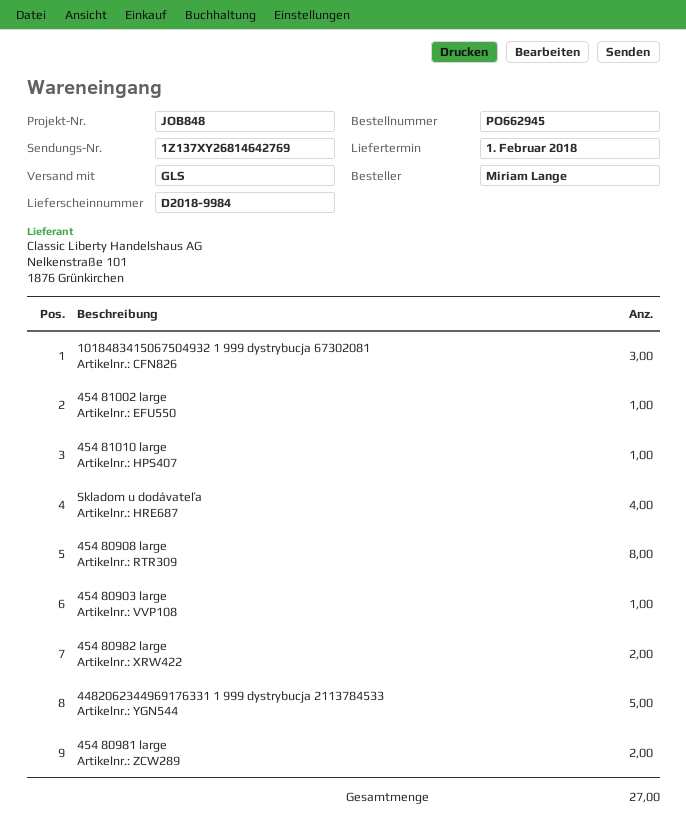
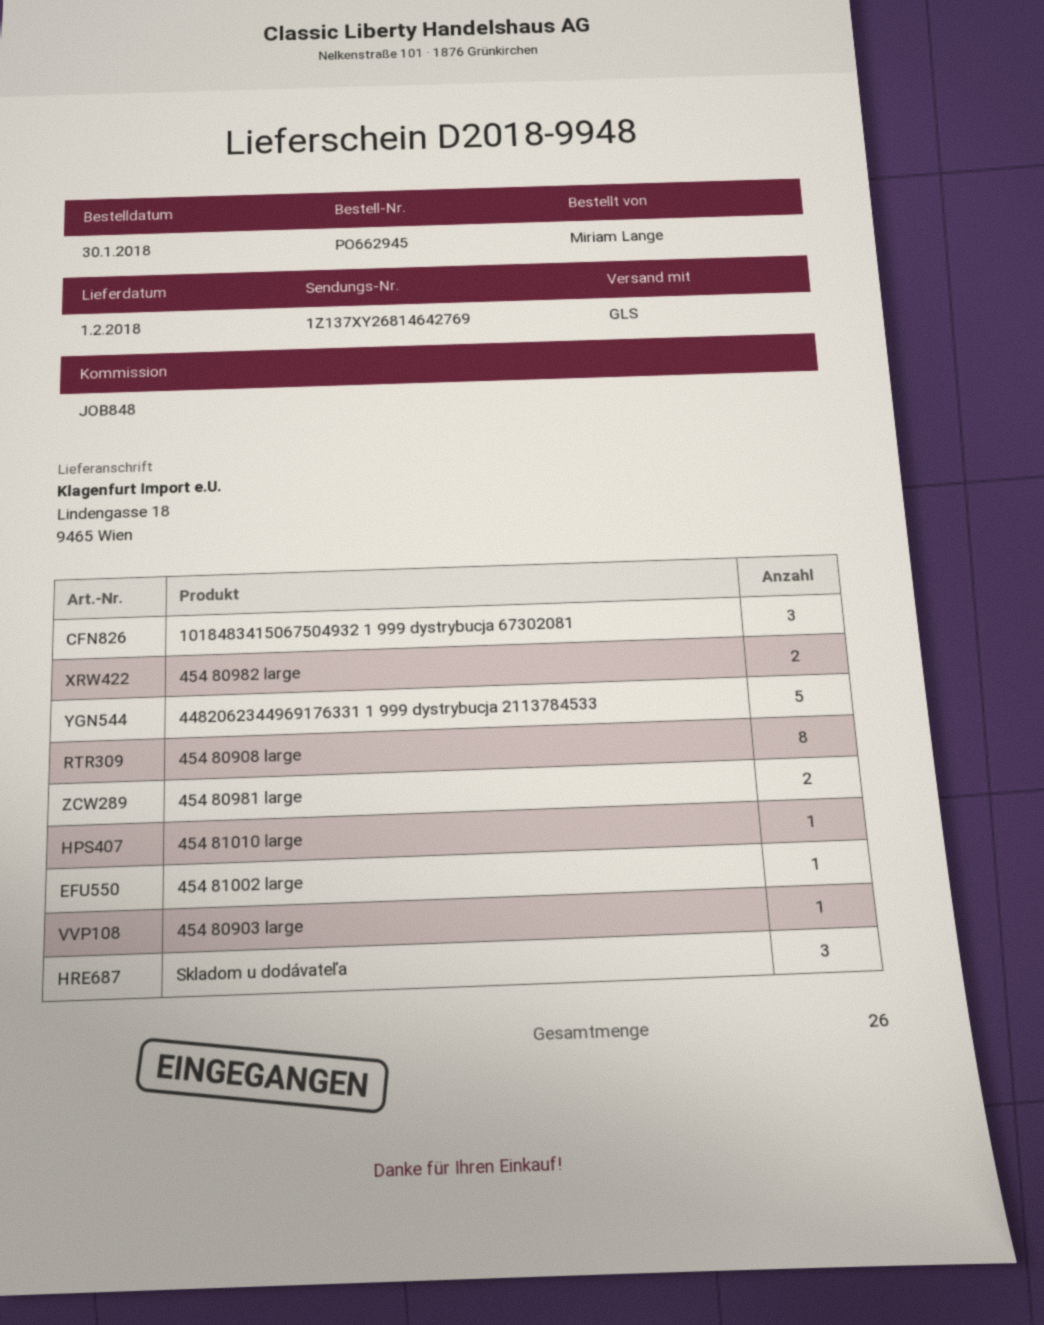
delivery note number: D2018-9984 -> D2018-9948
Skladom u dodávateľa: 4 -> 3
total quantity: 27 -> 26

